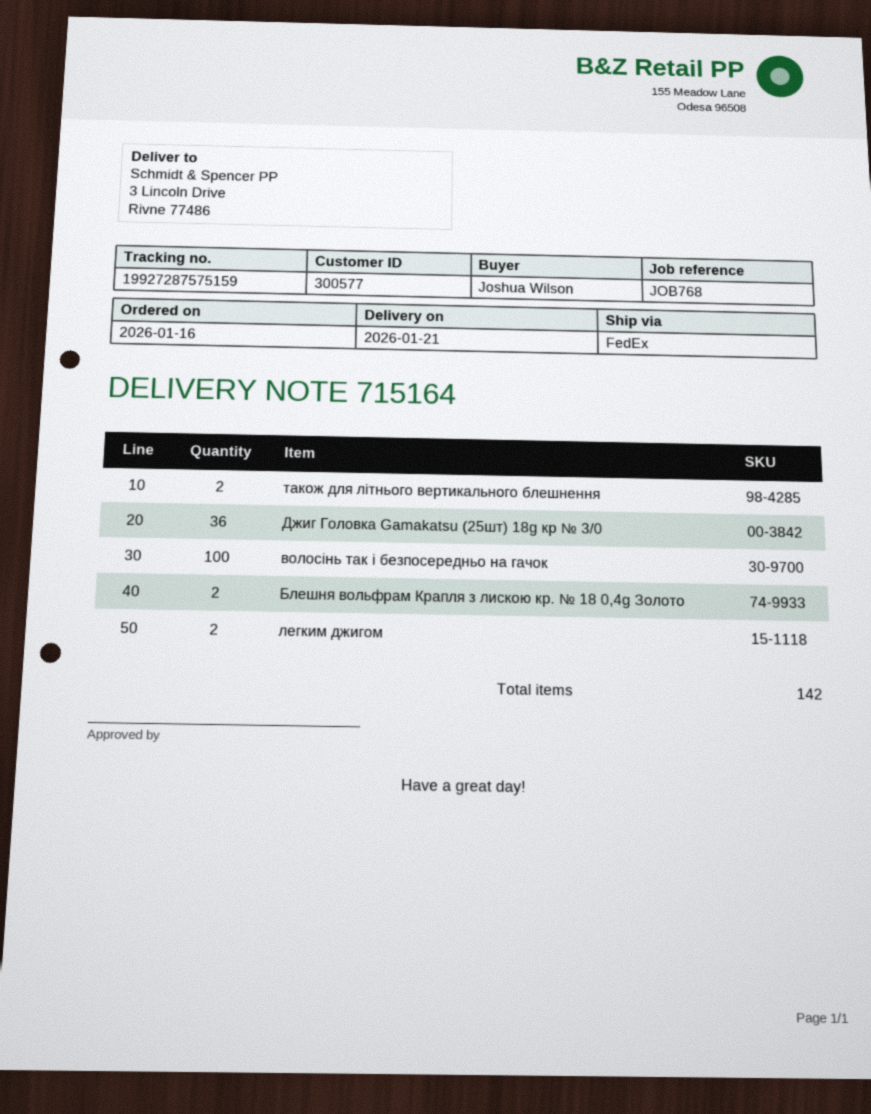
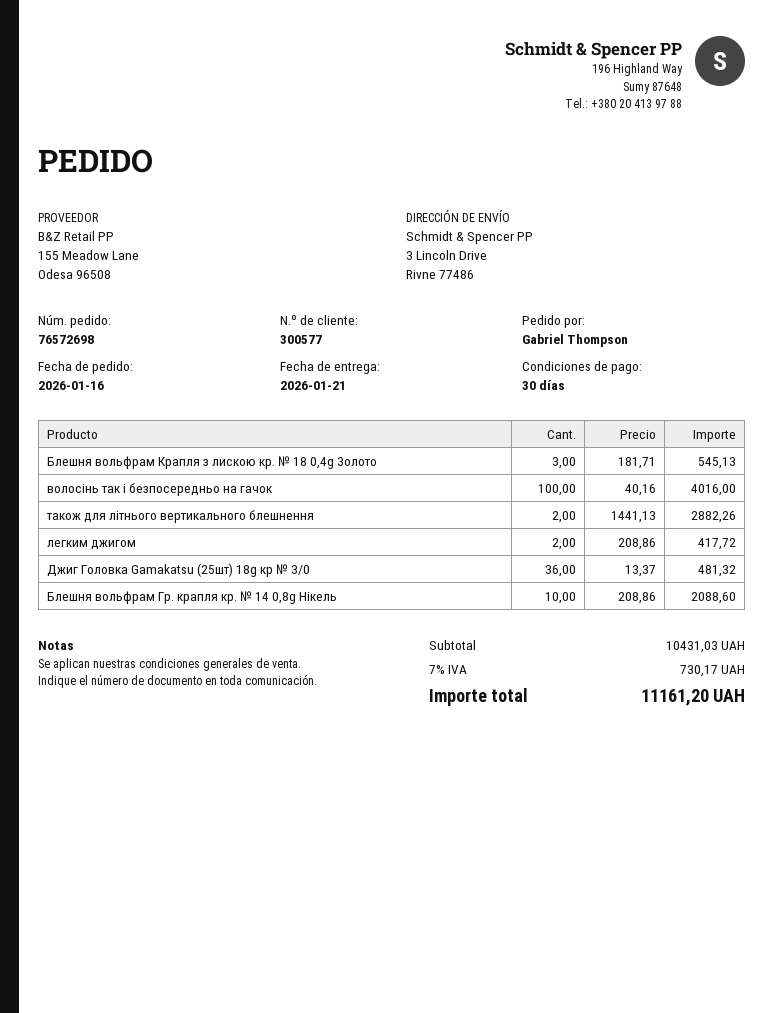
ordered by: Joshua Wilson -> Gabriel Thompson
Блешня вольфрам Крапля з лискою кр. № 18 0,4g Золото: 2 -> 3
Блешня вольфрам Гр. крапля кр. № 14 0,8g Нікель: none -> 10

